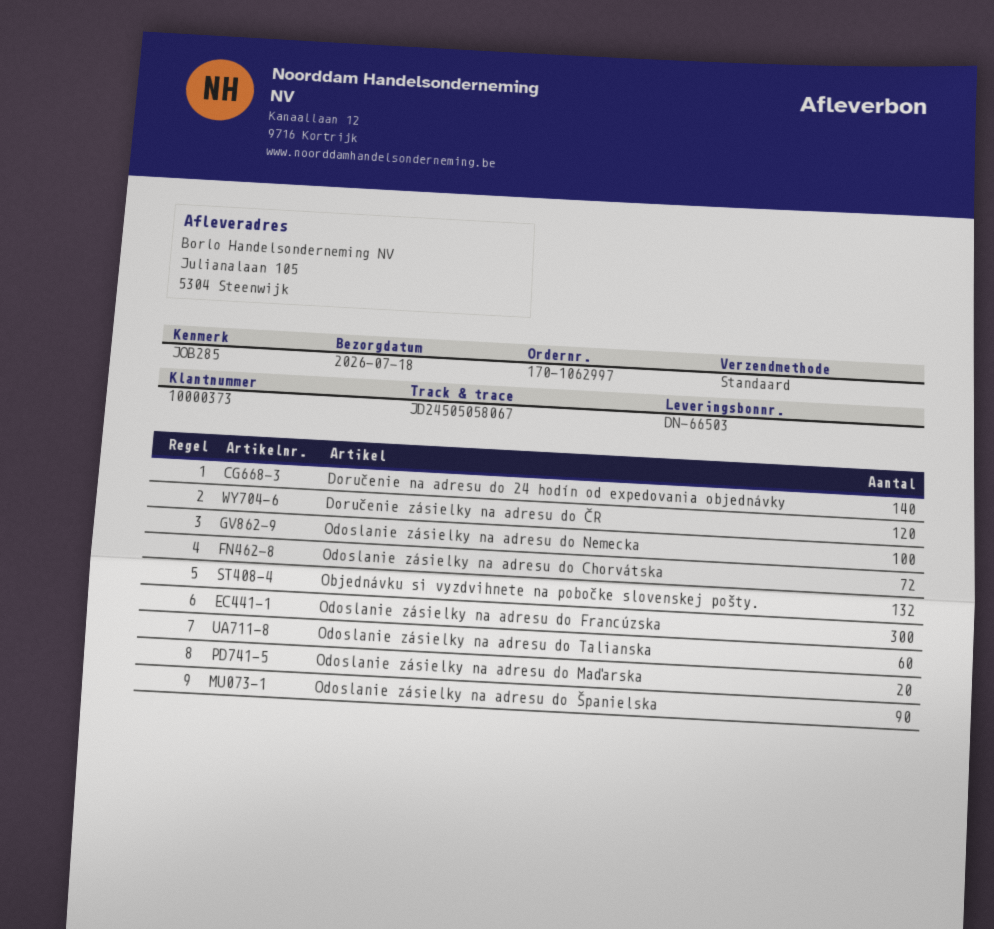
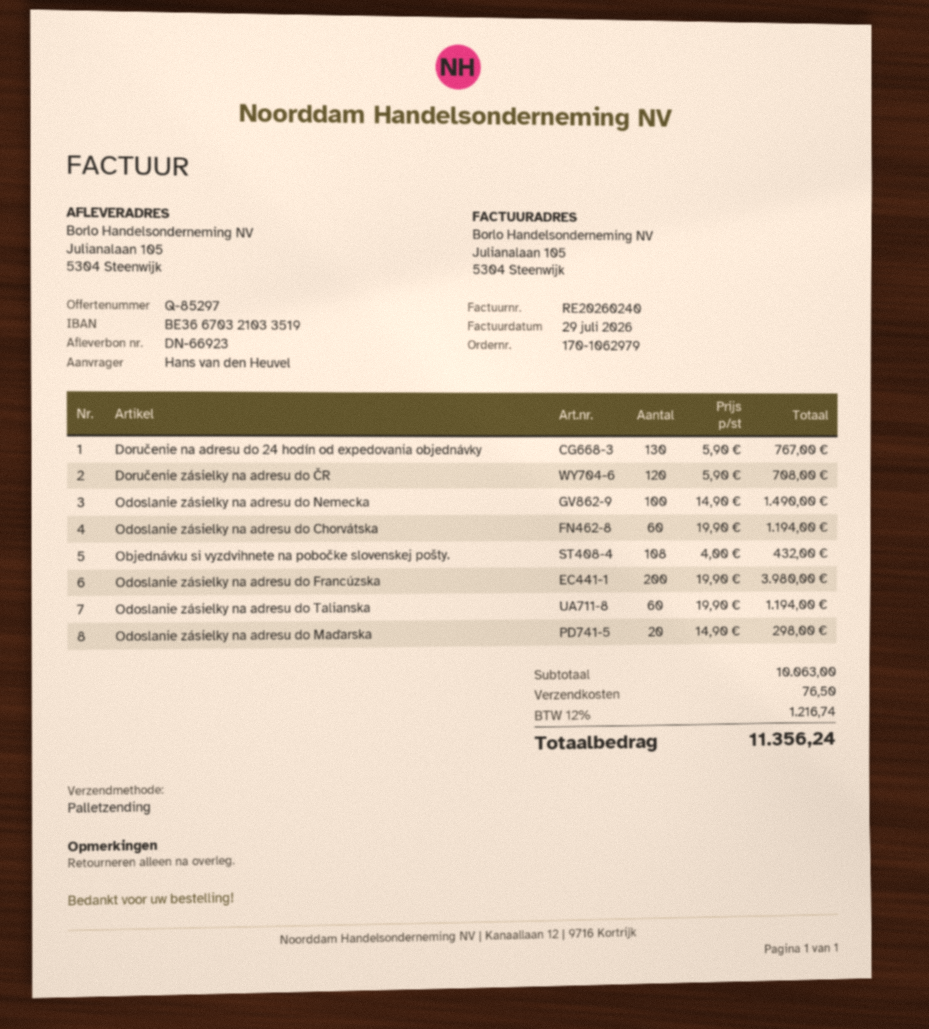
order number: 170-1062997 -> 170-1062979
delivery note number: DN-66503 -> DN-66923
shipping method: standard -> pallet freight
Doručenie na adresu do 24 hodín od expedovania objednávky: 140 -> 130
Odoslanie zásielky na adresu do Chorvátska: 72 -> 60
Objednávku si vyzdvihnete na pobočke slovenskej pošty.: 132 -> 108
Odoslanie zásielky na adresu do Francúzska: 300 -> 200
Odoslanie zásielky na adresu do Španielska: 90 -> none

